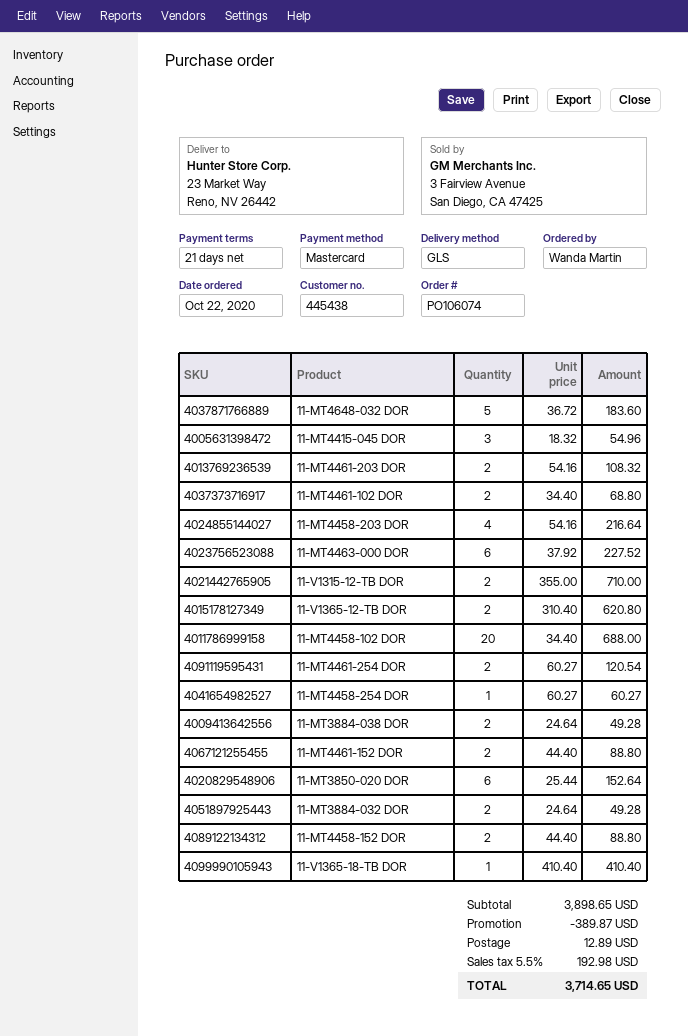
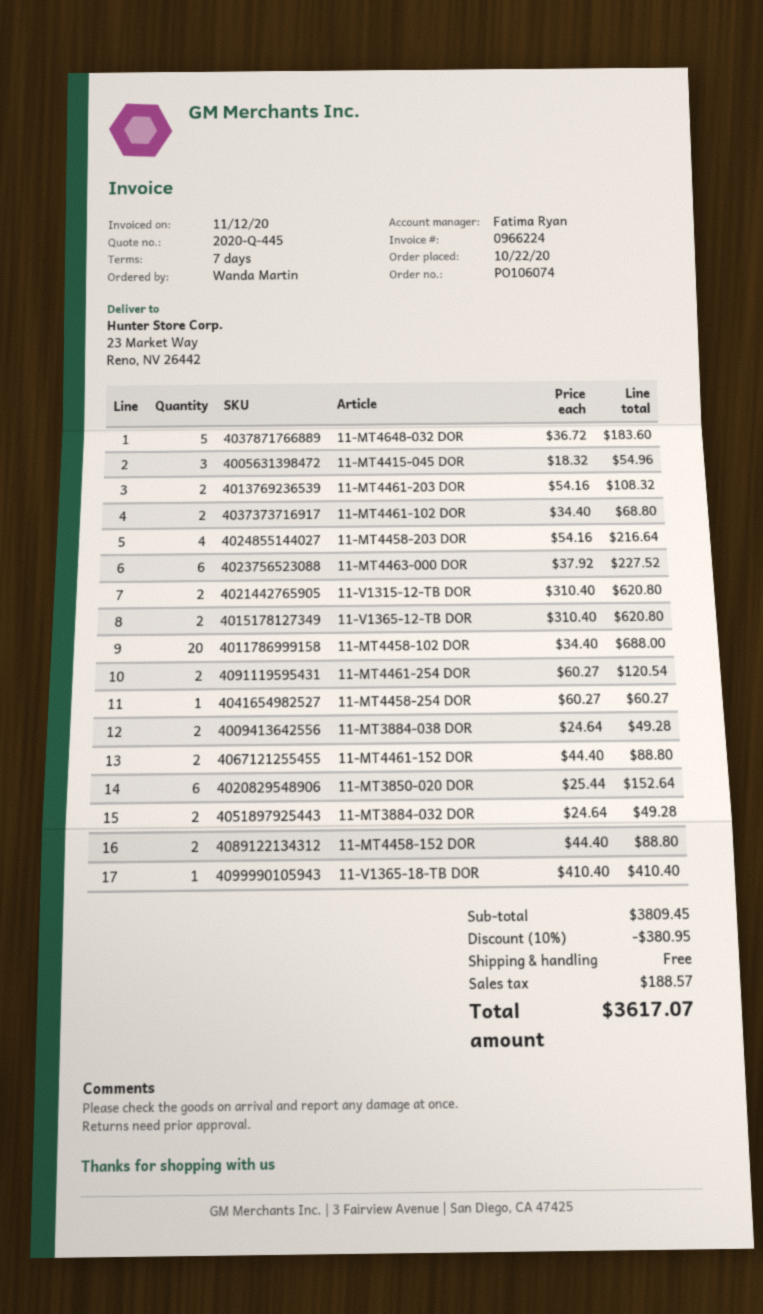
payment terms: 21 days -> 7 days
11-V1315-12-TB DOR: 2 x 355.00 = 710.00 -> 2 x 310.40 = 620.80
subtotal: 3898.65 -> 3809.45
discount: 389.87 -> 380.95
shipping: 12.89 -> 0.00
tax: 192.98 -> 188.57
total: 3714.65 -> 3617.07

